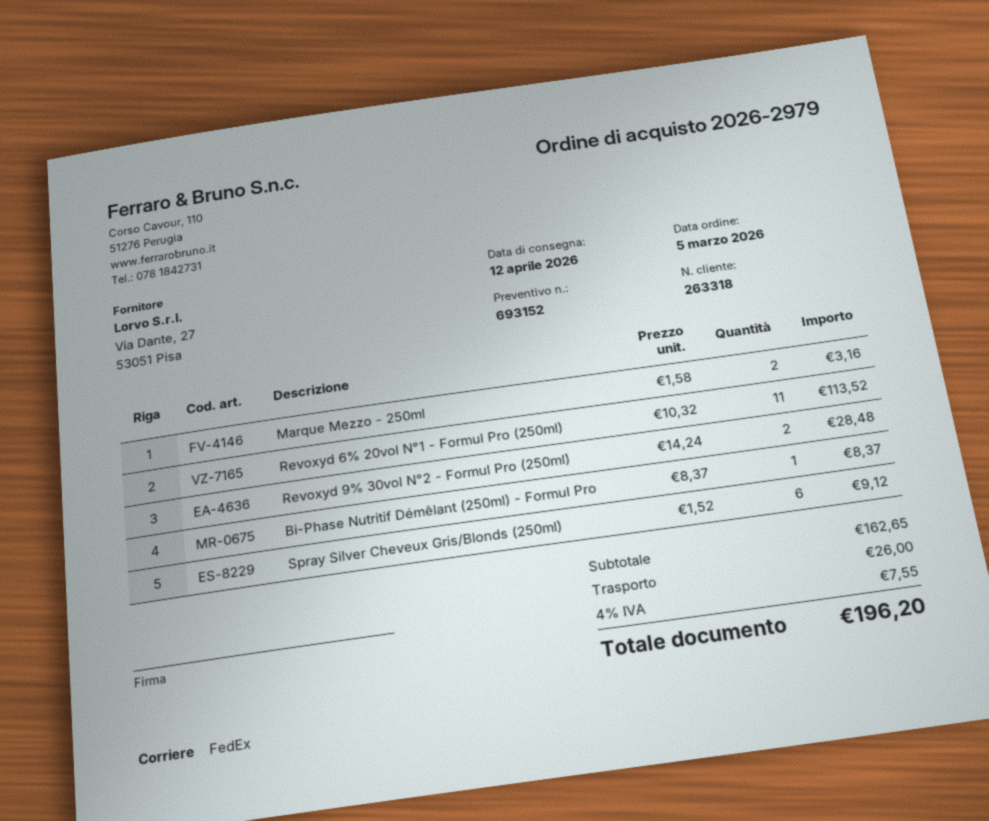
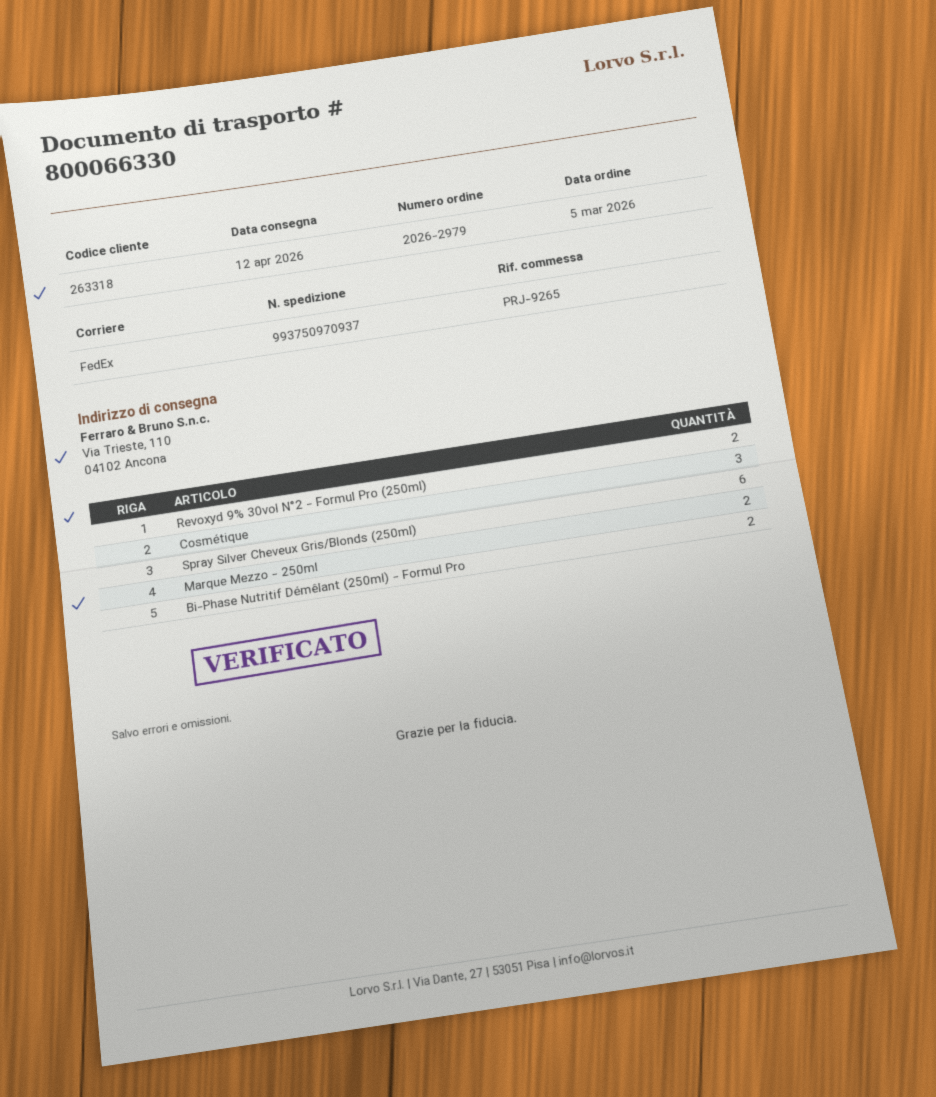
Revoxyd 6% 20vol N°1 - Formul Pro (250ml): 11 -> none
Bi-Phase Nutritif Démêlant (250ml) - Formul Pro: 1 -> 2
Cosmétique: none -> 3

